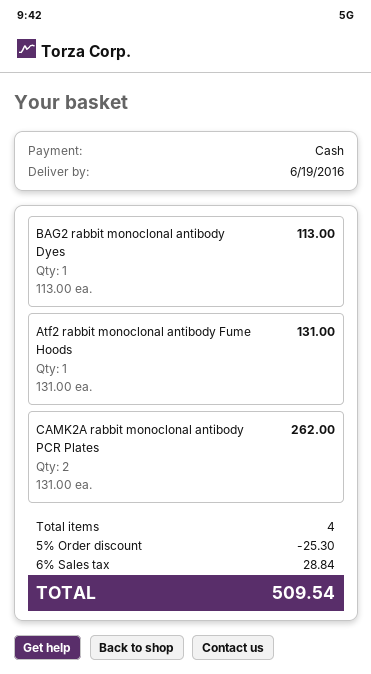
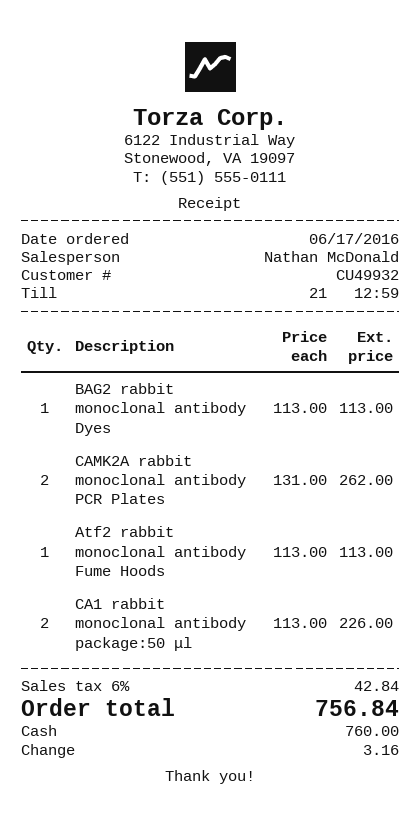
Atf2 rabbit monoclonal antibody Fume Hoods: 1 x 131.00 = 131.00 -> 1 x 113.00 = 113.00
CA1 rabbit monoclonal antibody package:50 μl: none -> 2 x 113.00 = 226.00
discount: 5% = 25.30 -> none
tax: 6% = 28.84 -> 6% = 42.84
total: 509.54 -> 756.84

